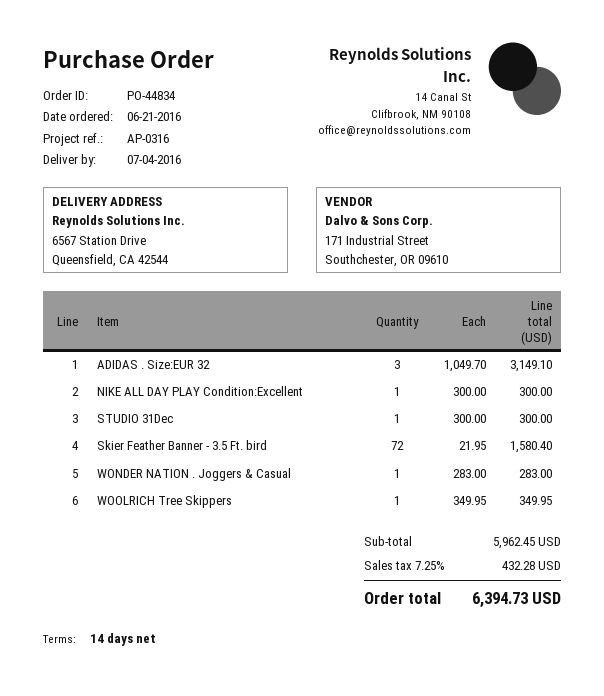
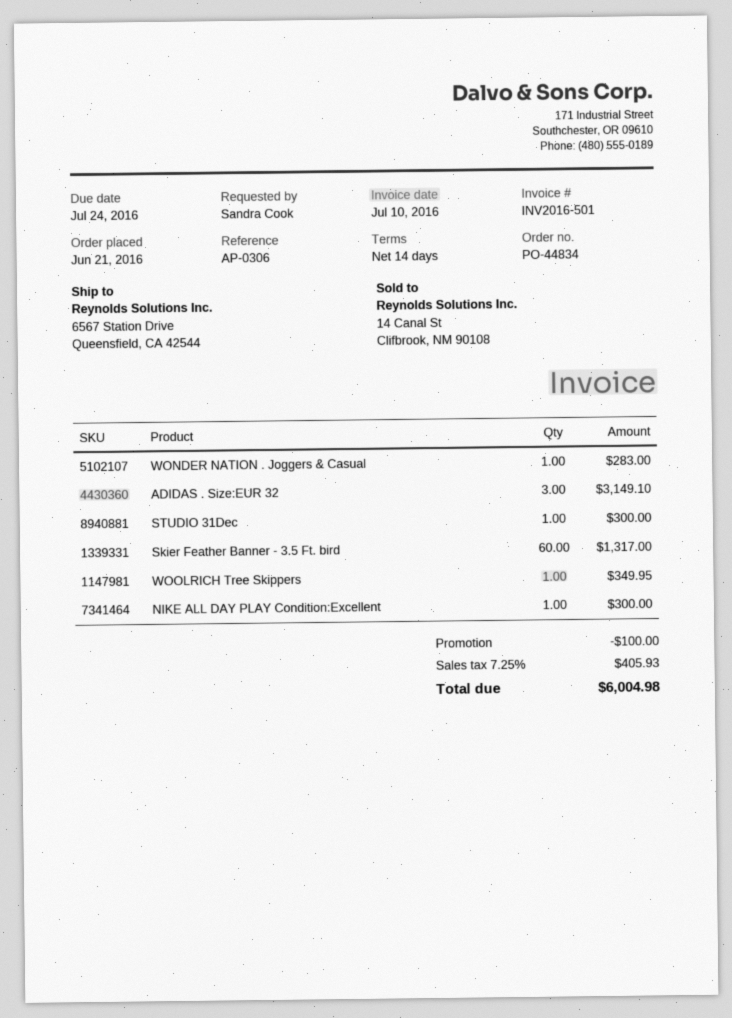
reference: AP-0316 -> AP-0306
Skier Feather Banner - 3.5 Ft. bird: 72 for 1580.40 -> 60 for 1317.00
discount: none -> 100.00
tax: 7.25% = 432.28 -> 7.25% = 405.93
total: 6394.73 -> 6004.98

